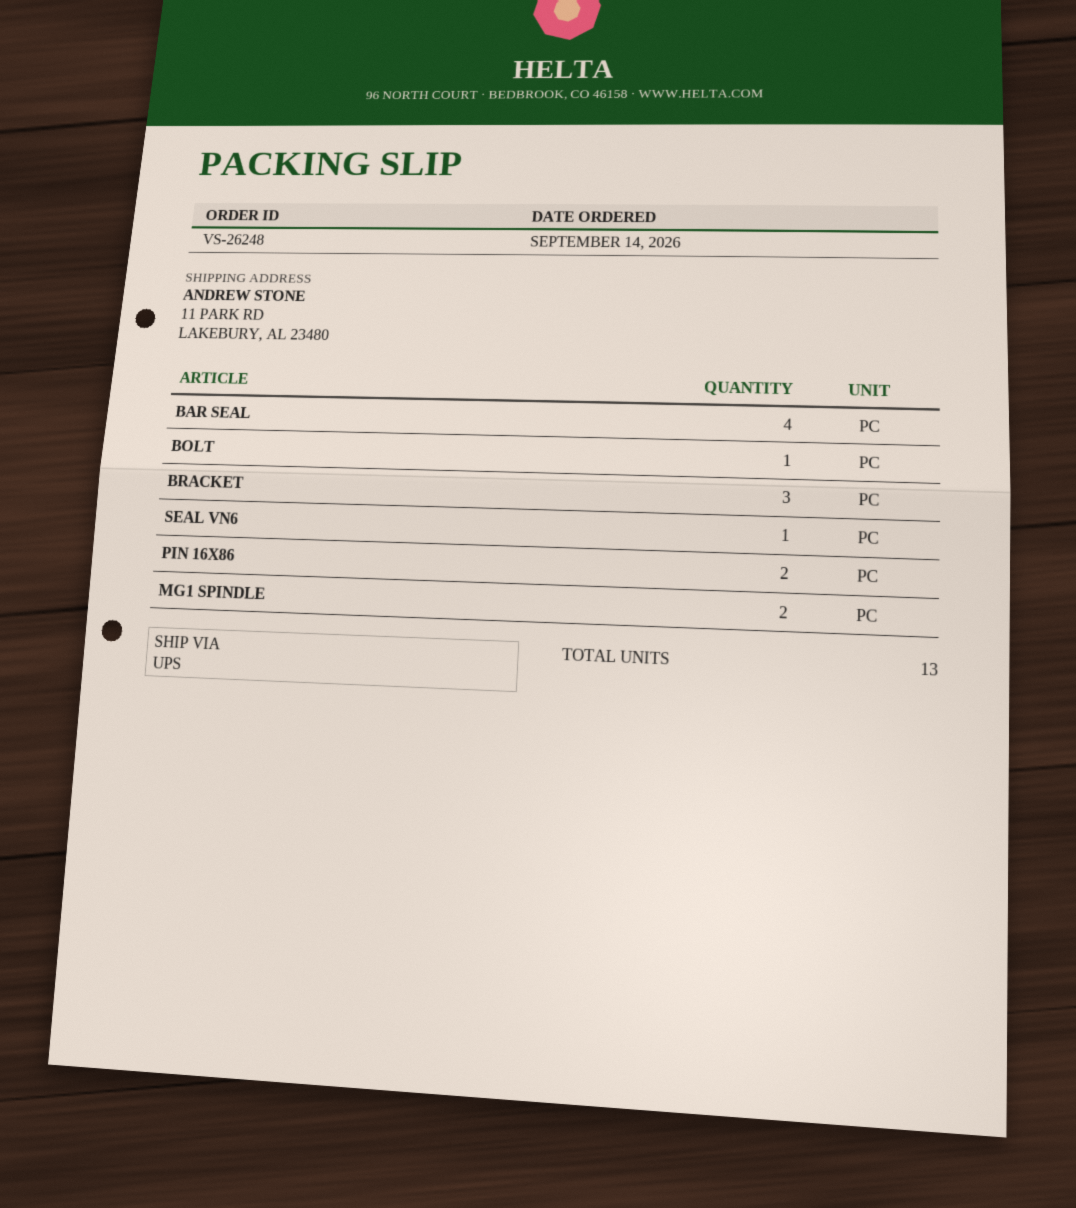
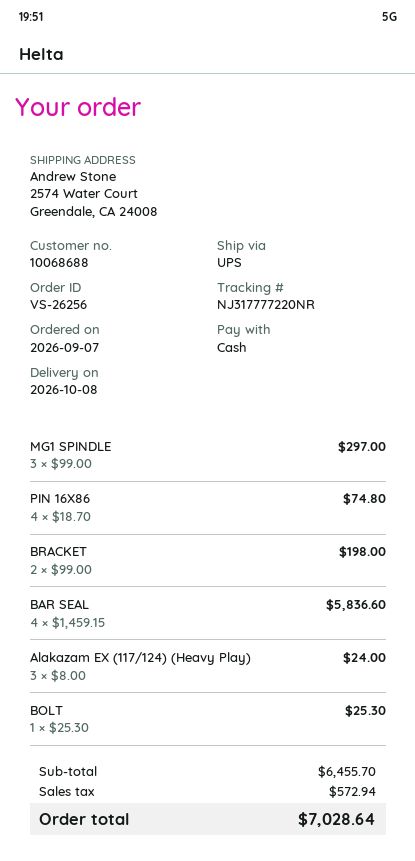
order number: VS-26248 -> VS-26256
order date: 2026-09-14 -> 2026-09-07
ship to: 11 PARK RD, LAKEBURY, AL 23480 -> 2574 Water Court, Greendale, CA 24008
BRACKET: 3 -> 2
SEAL VN6: 1 -> none
PIN 16X86: 2 -> 4
MG1 SPINDLE: 2 -> 3
Alakazam EX (117/124) (Heavy Play): none -> 3

